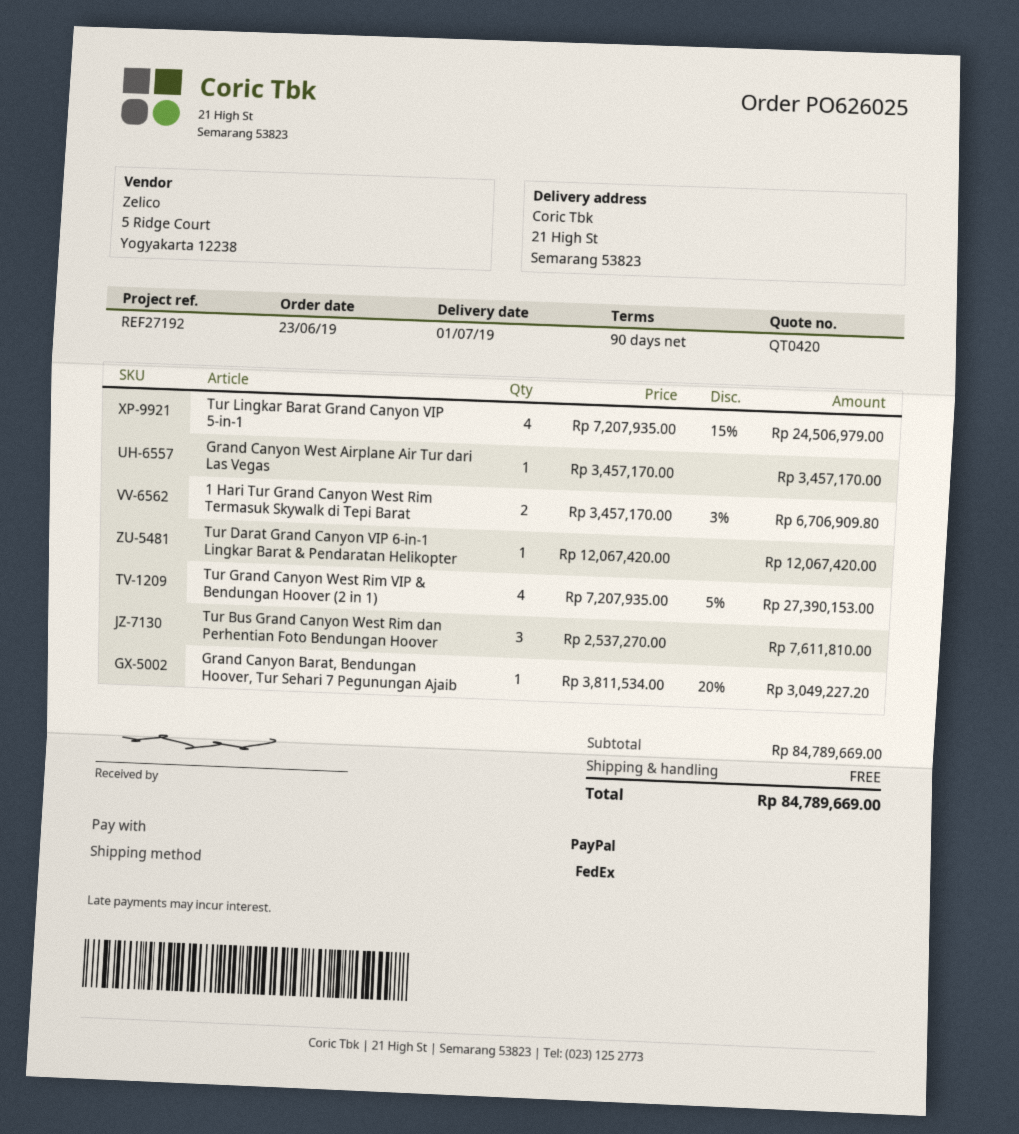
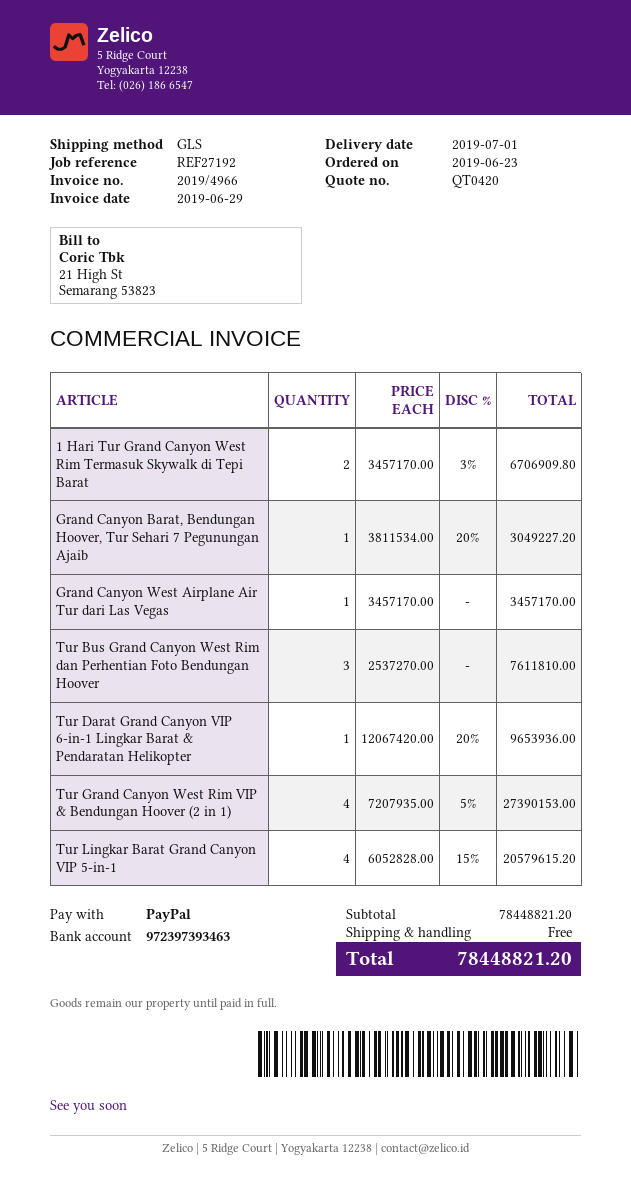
shipping method: FedEx -> GLS
Tur Lingkar Barat Grand Canyon VIP 5-in-1: 4 x 7207935.00 - 15% = 24506979.00 -> 4 x 6052828.00 - 15% = 20579615.20
Tur Darat Grand Canyon VIP 6-in-1 Lingkar Barat & Pendaratan Helikopter: 1 x 12067420.00 = 12067420.00 -> 1 x 12067420.00 - 20% = 9653936.00
subtotal: 84789669.00 -> 78448821.20
total: 84789669.00 -> 78448821.20

